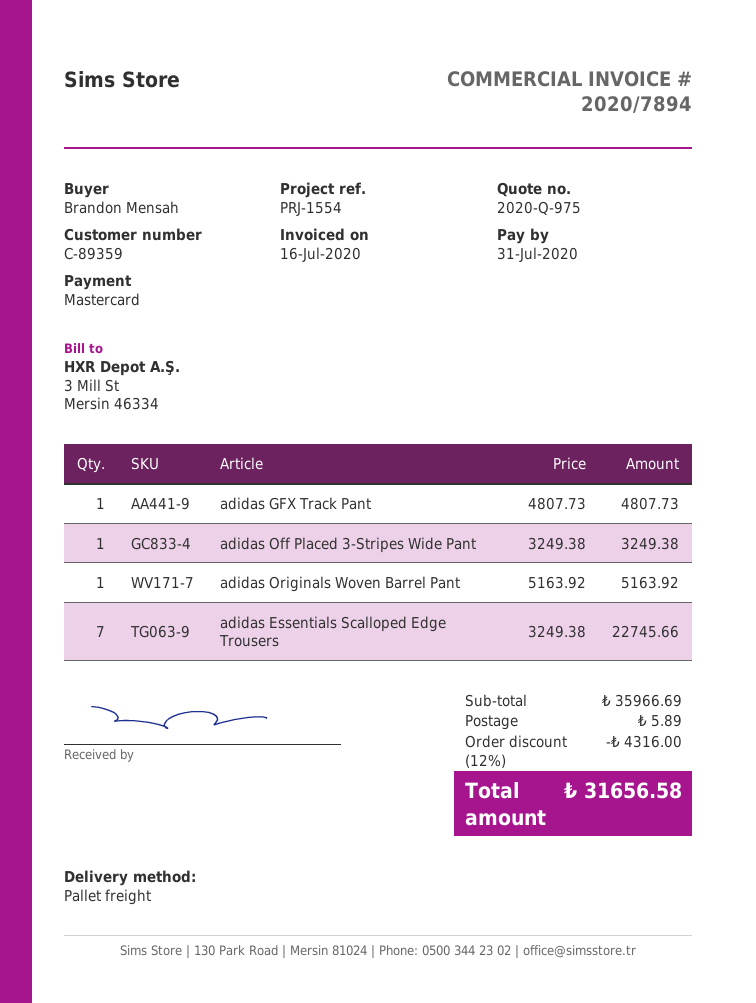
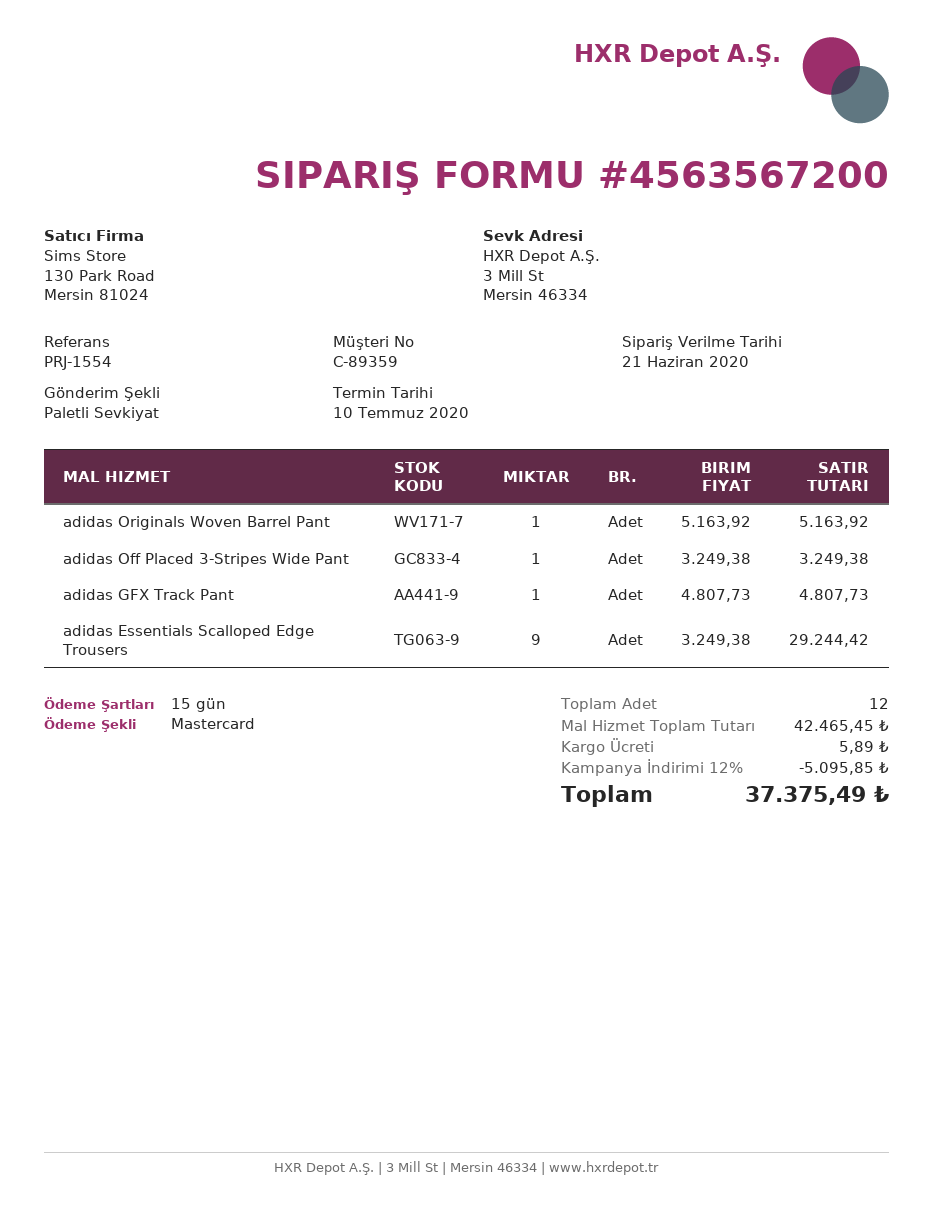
adidas Essentials Scalloped Edge Trousers: 7 x 3249.38 = 22745.66 -> 9 x 3249.38 = 29244.42
subtotal: 35966.69 -> 42465.45
discount: 12% = 4316.00 -> 12% = 5095.85
total: 31656.58 -> 37375.49

